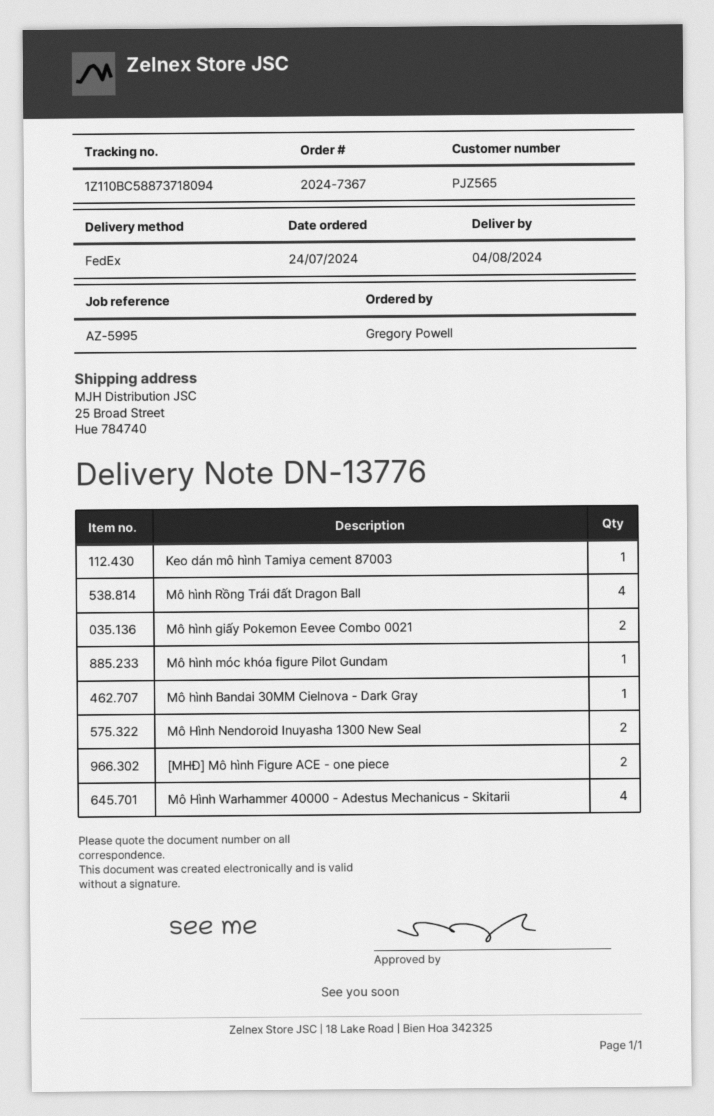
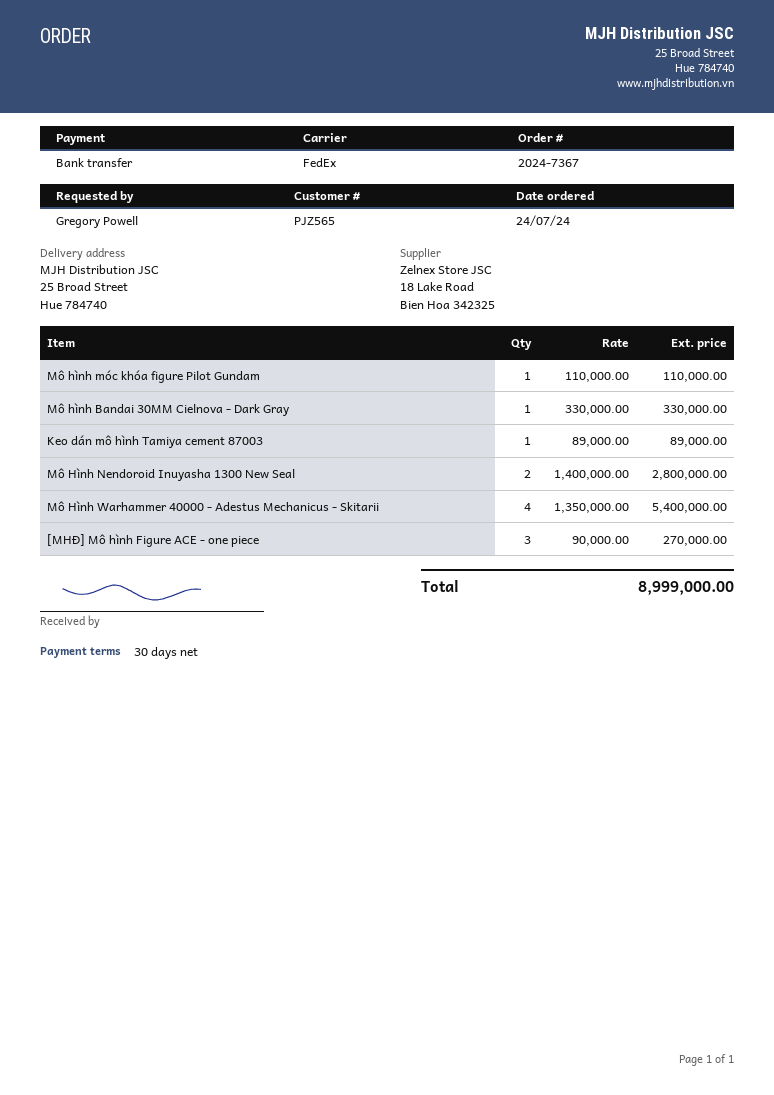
Mô hình Rồng Trái đất Dragon Ball: 4 -> none
Mô hình giấy Pokemon Eevee Combo 0021: 2 -> none
[MHĐ] Mô hình Figure ACE - one piece: 2 -> 3

